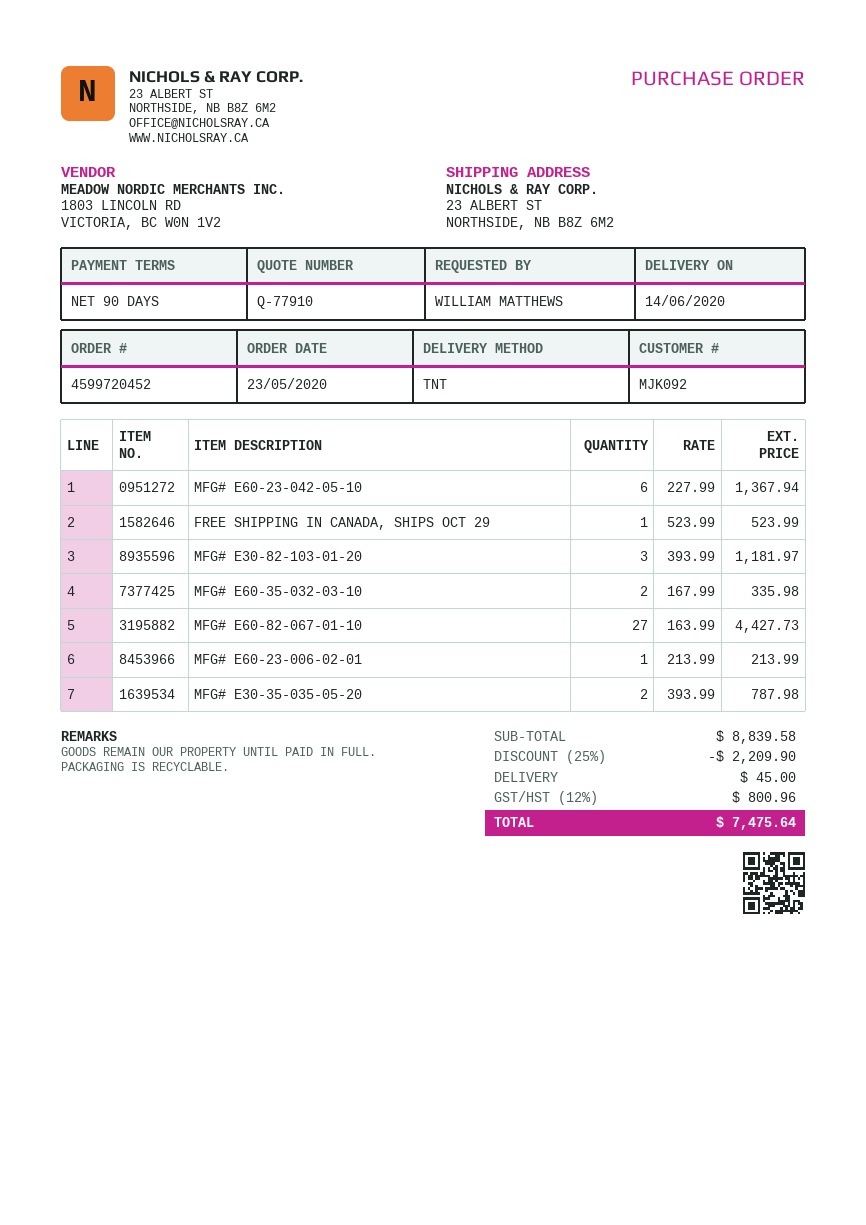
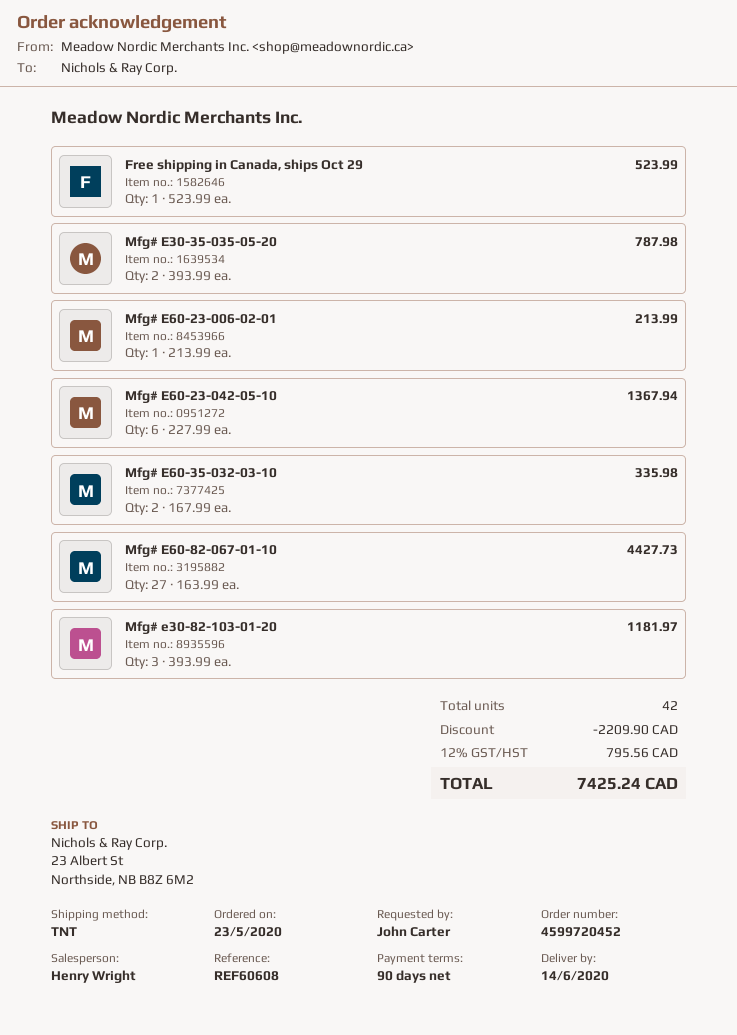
ordered by: WILLIAM MATTHEWS -> John Carter
shipping: 45.00 -> none
tax: 12% = 800.96 -> 12% = 795.56
total: 7475.64 -> 7425.24

